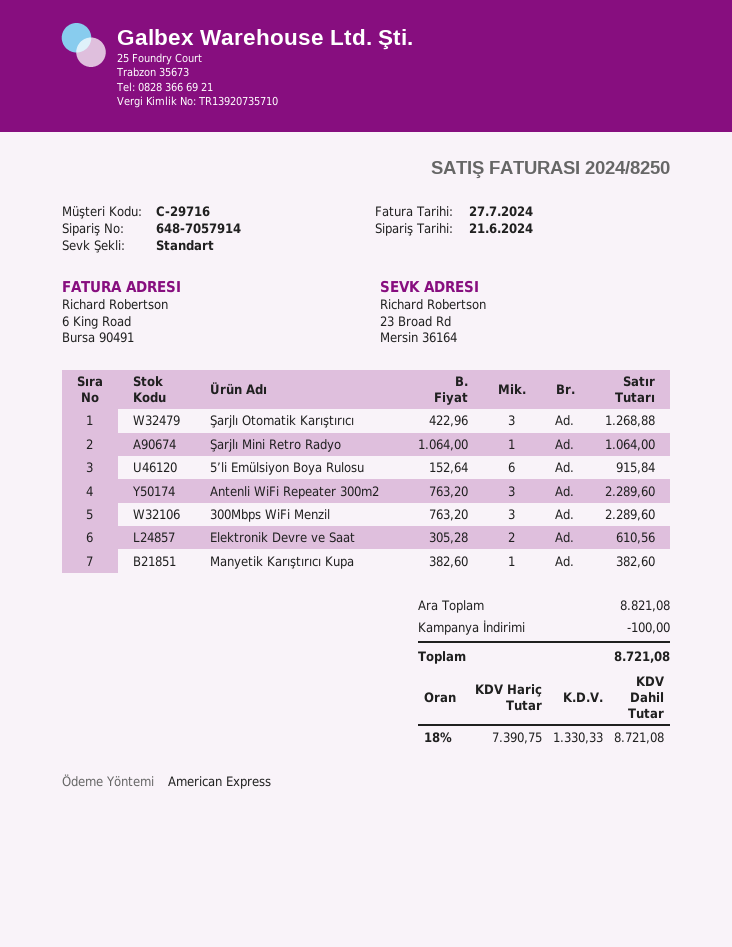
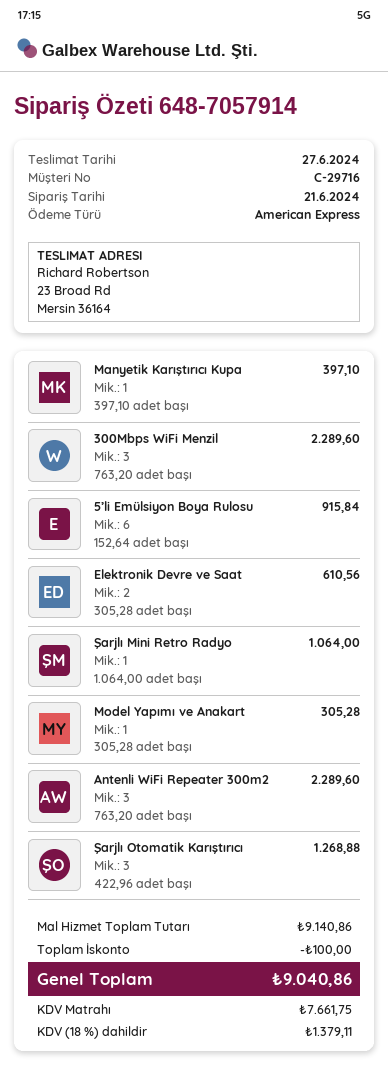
Manyetik Karıştırıcı Kupa: 1 x 382.60 = 382.60 -> 1 x 397.10 = 397.10
Model Yapımı ve Anakart: none -> 1 x 305.28 = 305.28
subtotal: 8821.08 -> 9140.86
net: 7390.75 -> 7661.75
tax: 18% = 1330.33 -> 18% = 1379.11
total: 8721.08 -> 9040.86

